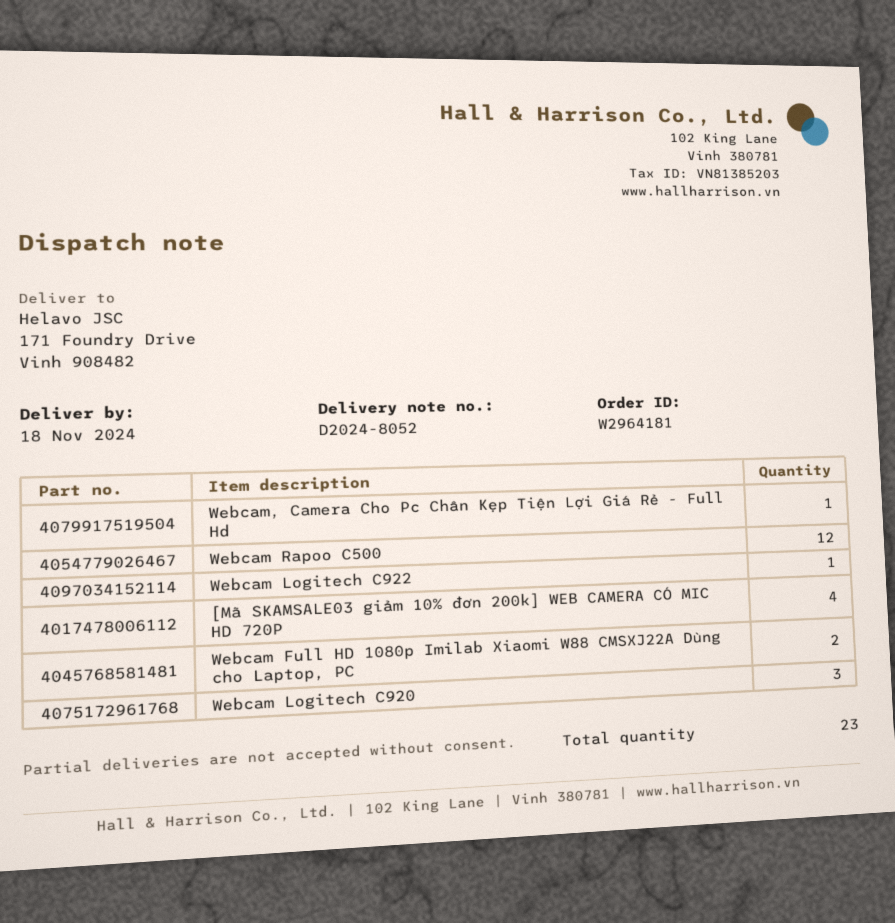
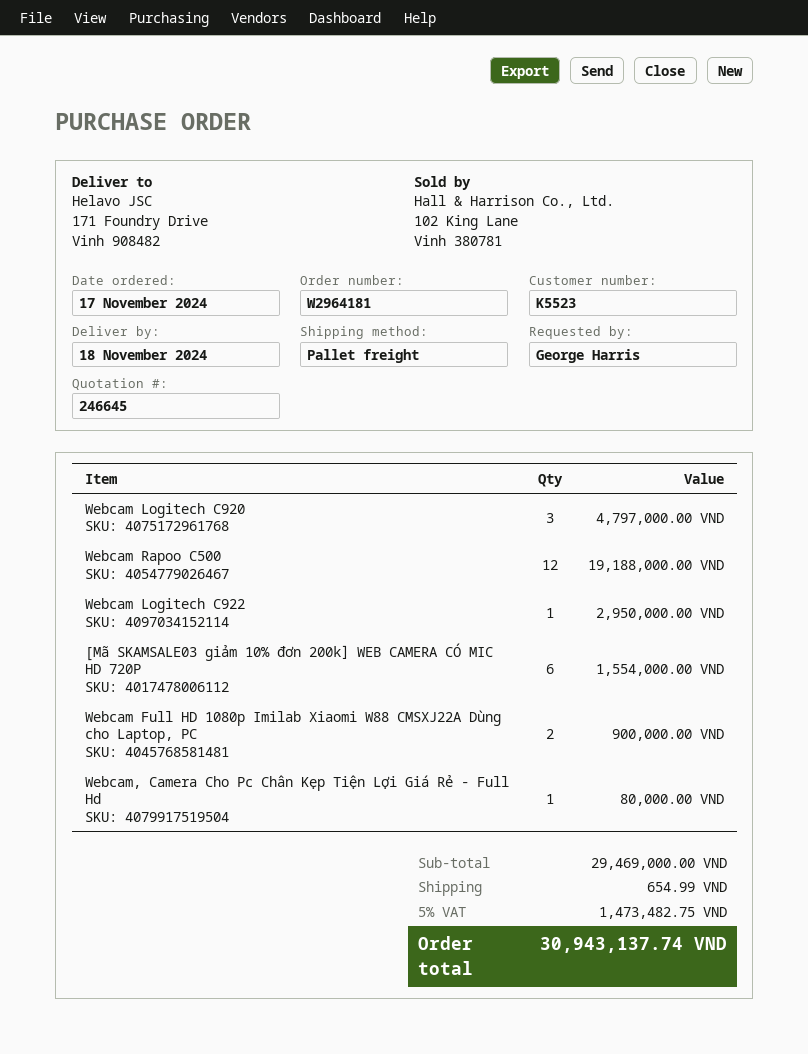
[Mã SKAMSALE03 giảm 10% đơn 200k] WEB CAMERA CÓ MIC HD 720P: 4 -> 6

